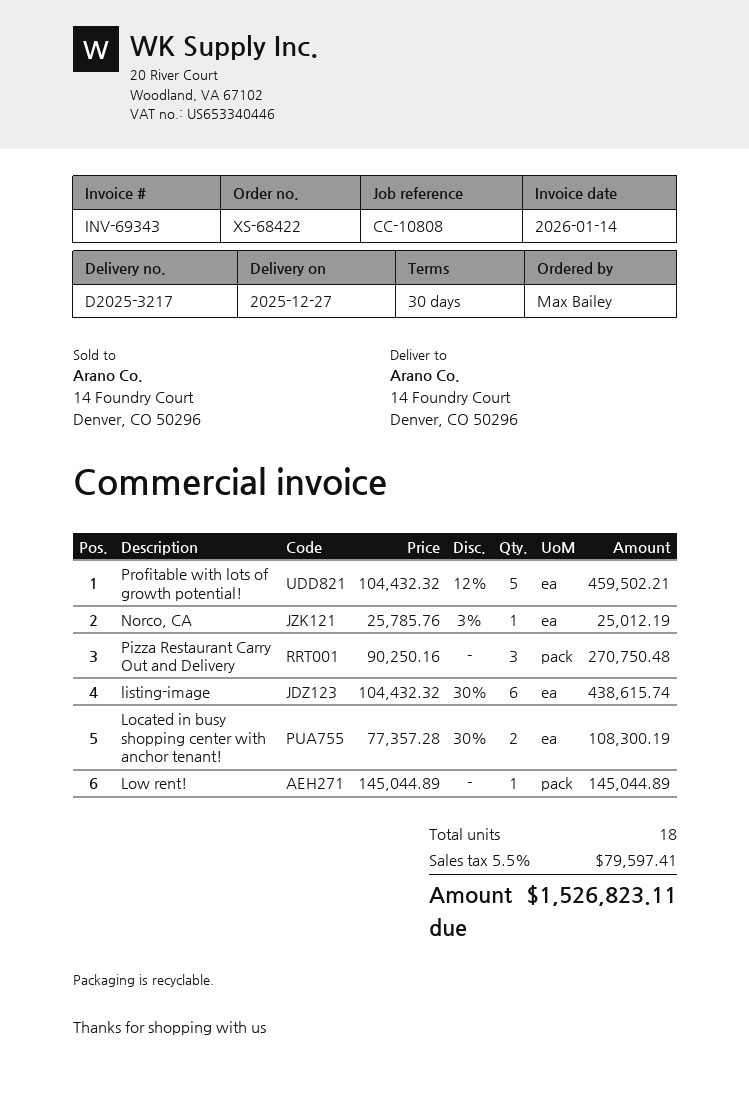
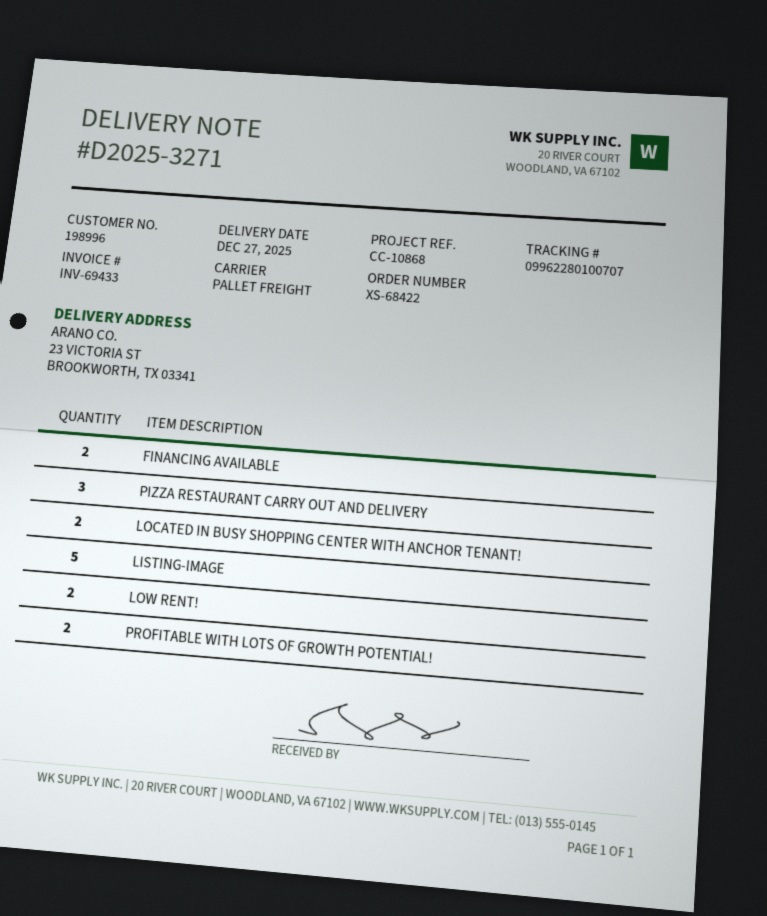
delivery note number: D2025-3217 -> D2025-3271
invoice number: INV-69343 -> INV-69433
reference: CC-10808 -> CC-10868
ship to: 14 Foundry Court, Denver, CO 50296 -> 23 VICTORIA ST, BROOKWORTH, TX 03341
Profitable with lots of growth potential!: 5 -> 2
Norco, CA: 1 -> none
listing-image: 6 -> 5
Low rent!: 1 -> 2
FINANCING AVAILABLE: none -> 2

